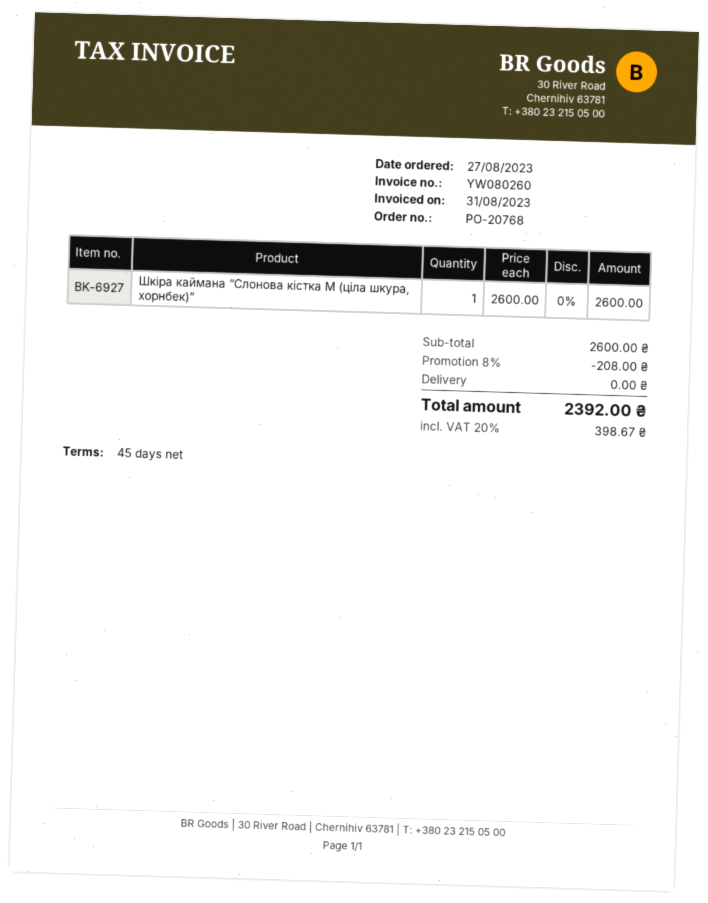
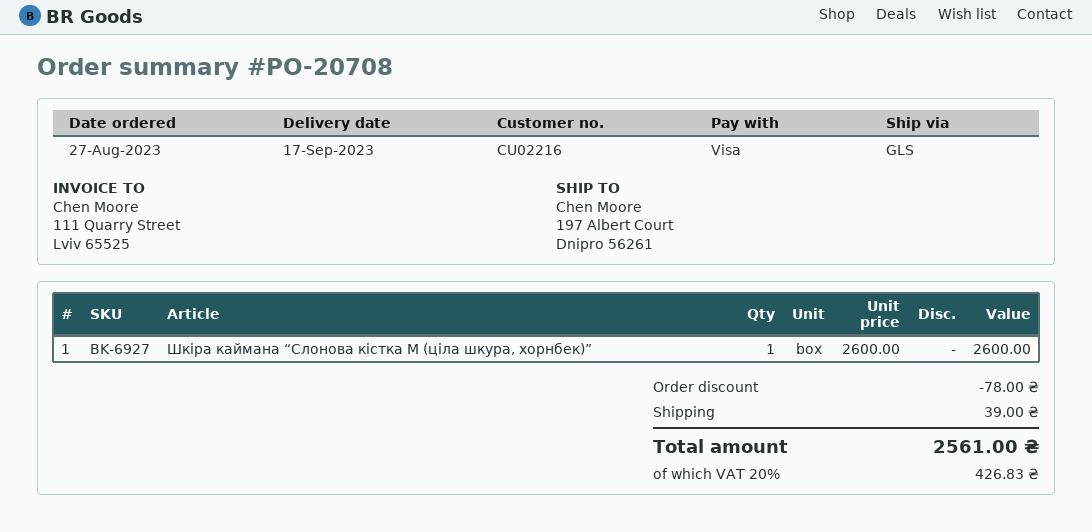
order number: PO-20768 -> PO-20708
discount: 208.00 -> 78.00
shipping: 0.00 -> 39.00
tax: 20% = 398.67 -> 20% = 426.83
total: 2392.00 -> 2561.00

